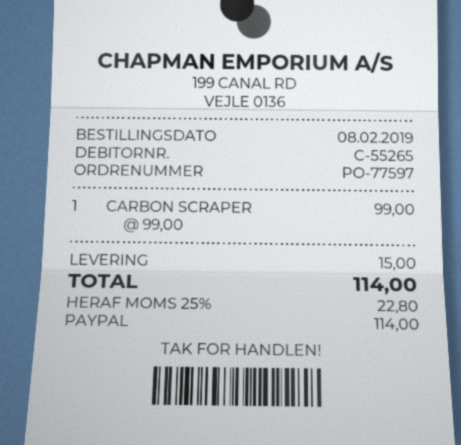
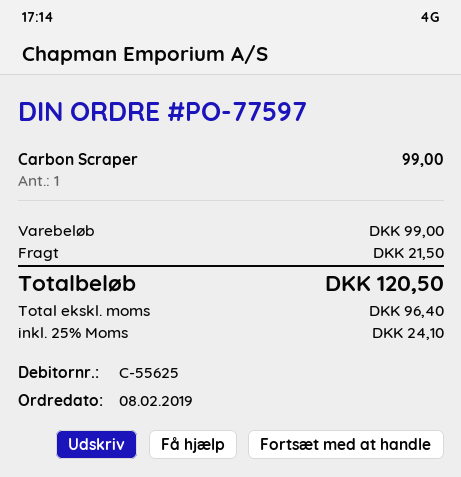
customer number: C-55265 -> C-55625
shipping: 15.00 -> 21.50
tax: 25% = 22.80 -> 25% = 24.10
total: 114.00 -> 120.50

